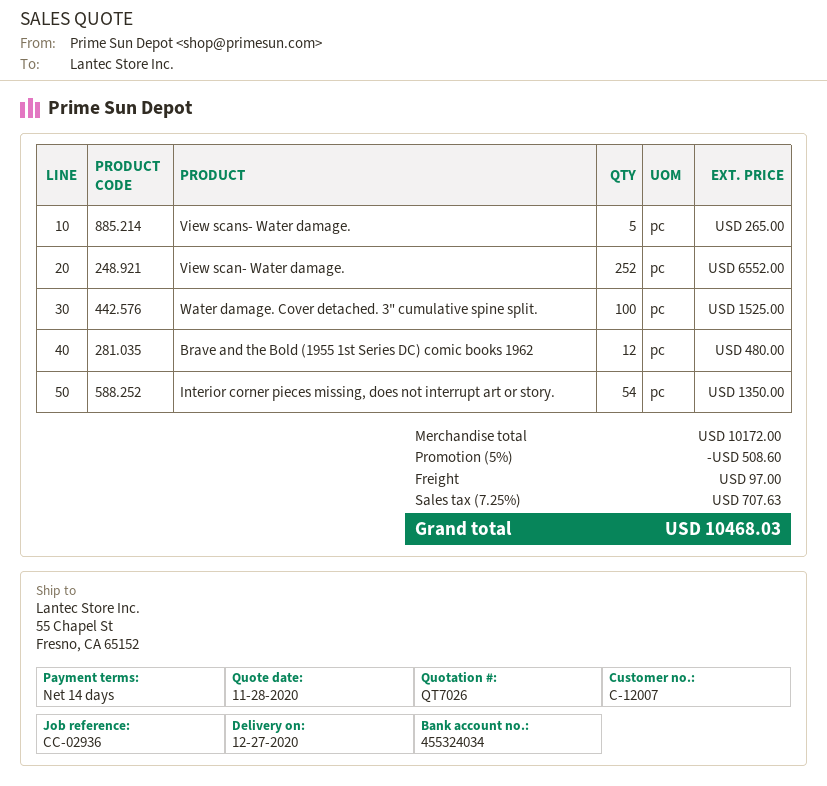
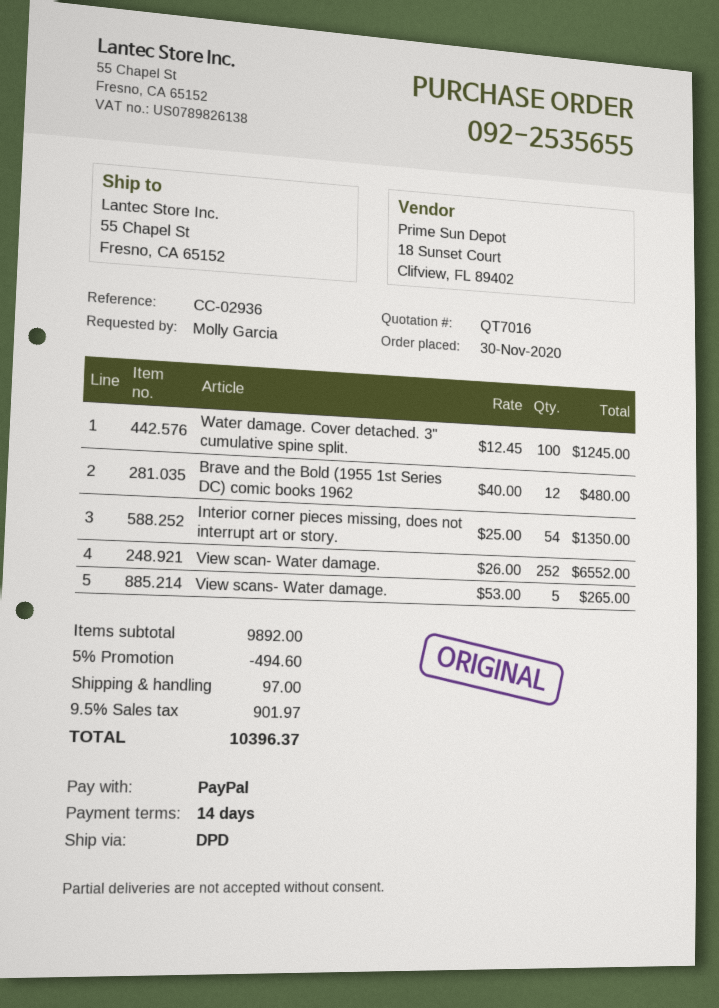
quote number: QT7026 -> QT7016
Water damage. Cover detached. 3" cumulative spine split.: 100 for 1525.00 -> 100 for 1245.00
subtotal: 10172.00 -> 9892.00
discount: 5% = 508.60 -> 5% = 494.60
tax: 7.25% = 707.63 -> 9.5% = 901.97
total: 10468.03 -> 10396.37

